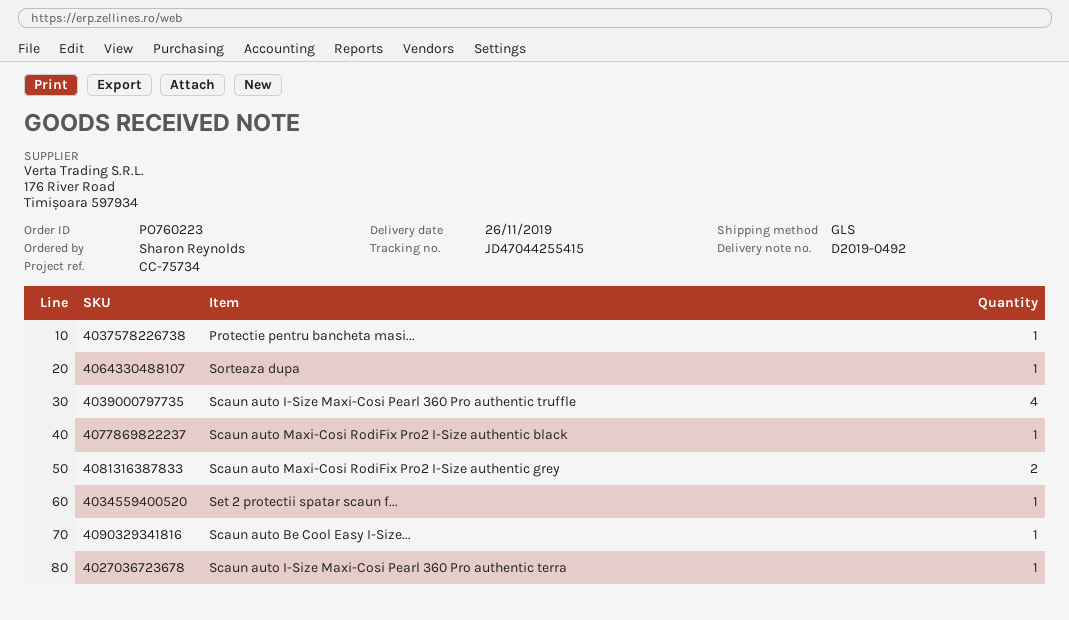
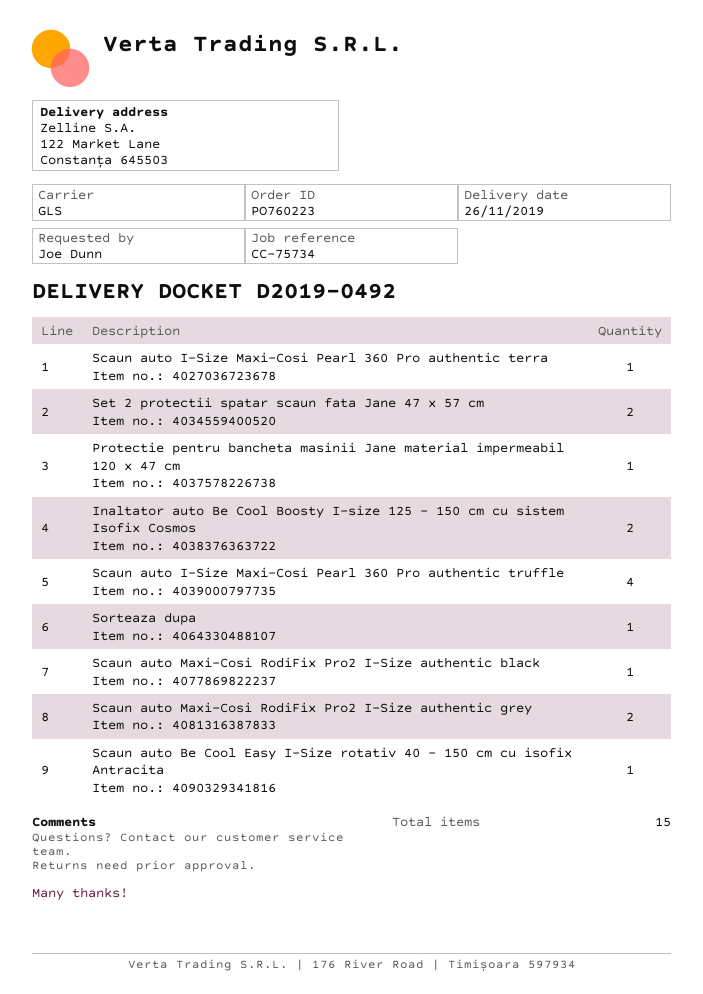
ordered by: Sharon Reynolds -> Joe Dunn
Set 2 protectii spatar scaun f...: 1 -> 2
Inaltator auto Be Cool Boosty I-size 125 - 150 cm cu sistem Isofix Cosmos: none -> 2

